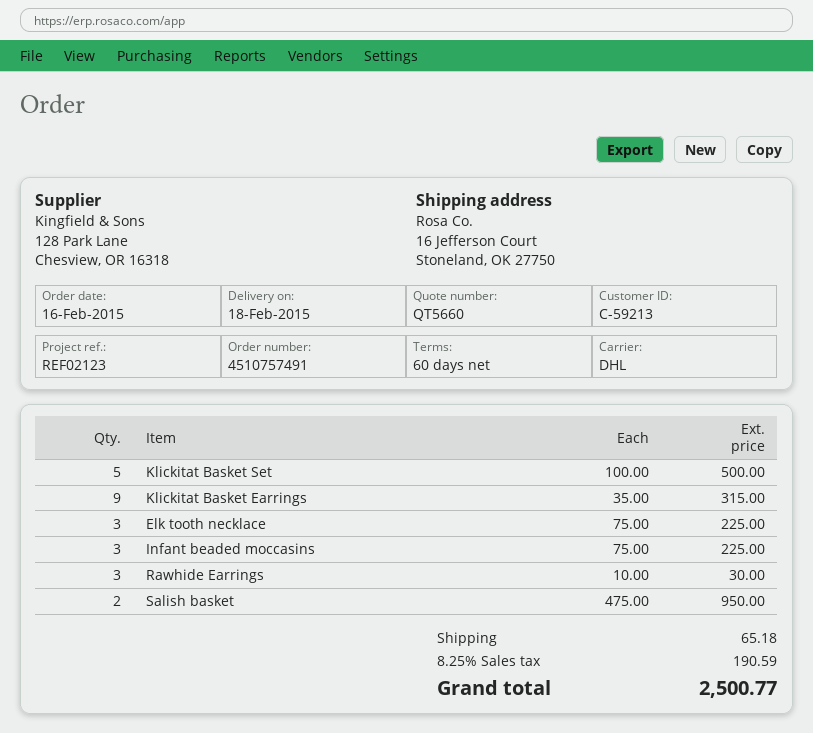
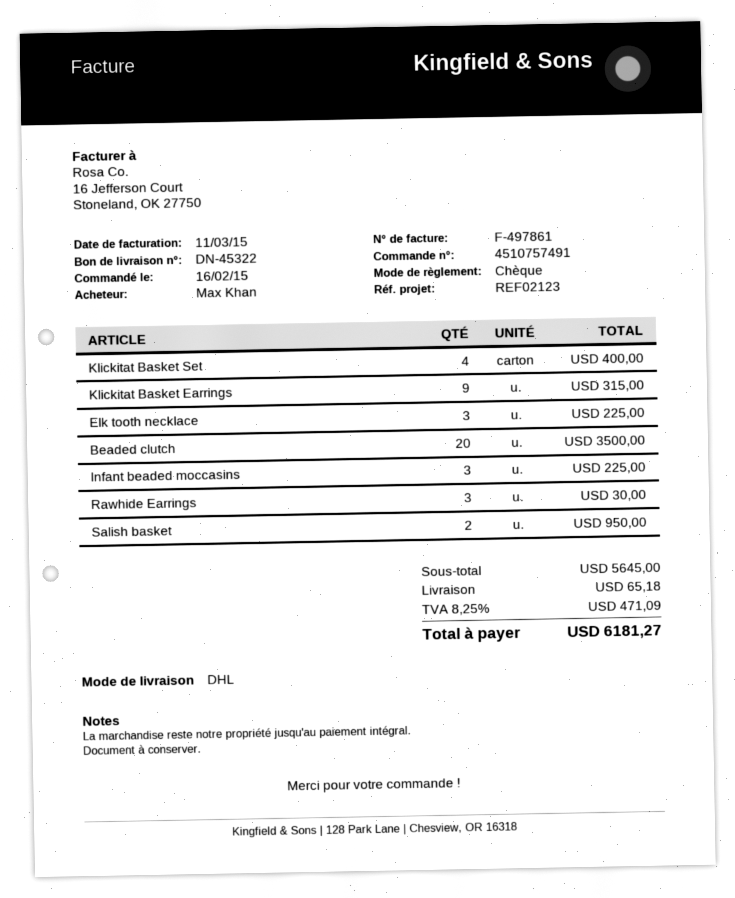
Klickitat Basket Set: 5 for 500.00 -> 4 for 400.00
Beaded clutch: none -> 20 for 3500.00
tax: 8.25% = 190.59 -> 8.25% = 471.09
total: 2500.77 -> 6181.27

